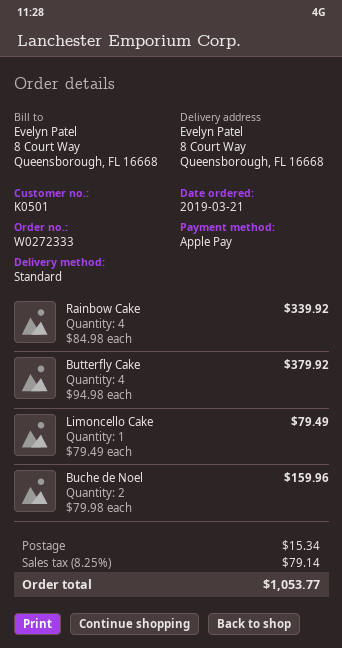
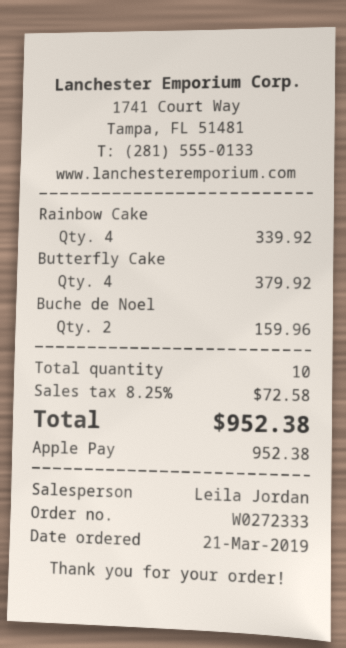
Limoncello Cake: 1 for 79.49 -> none
shipping: 15.34 -> none
tax: 8.25% = 79.14 -> 8.25% = 72.58
total: 1053.77 -> 952.38

